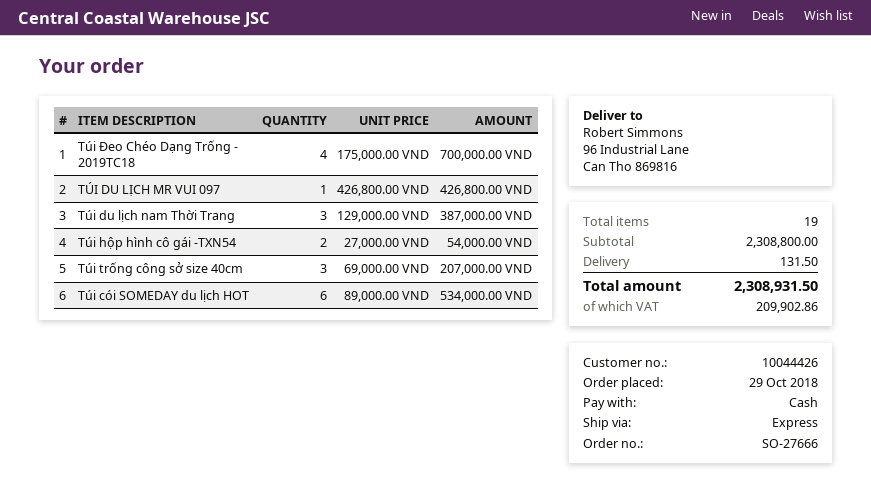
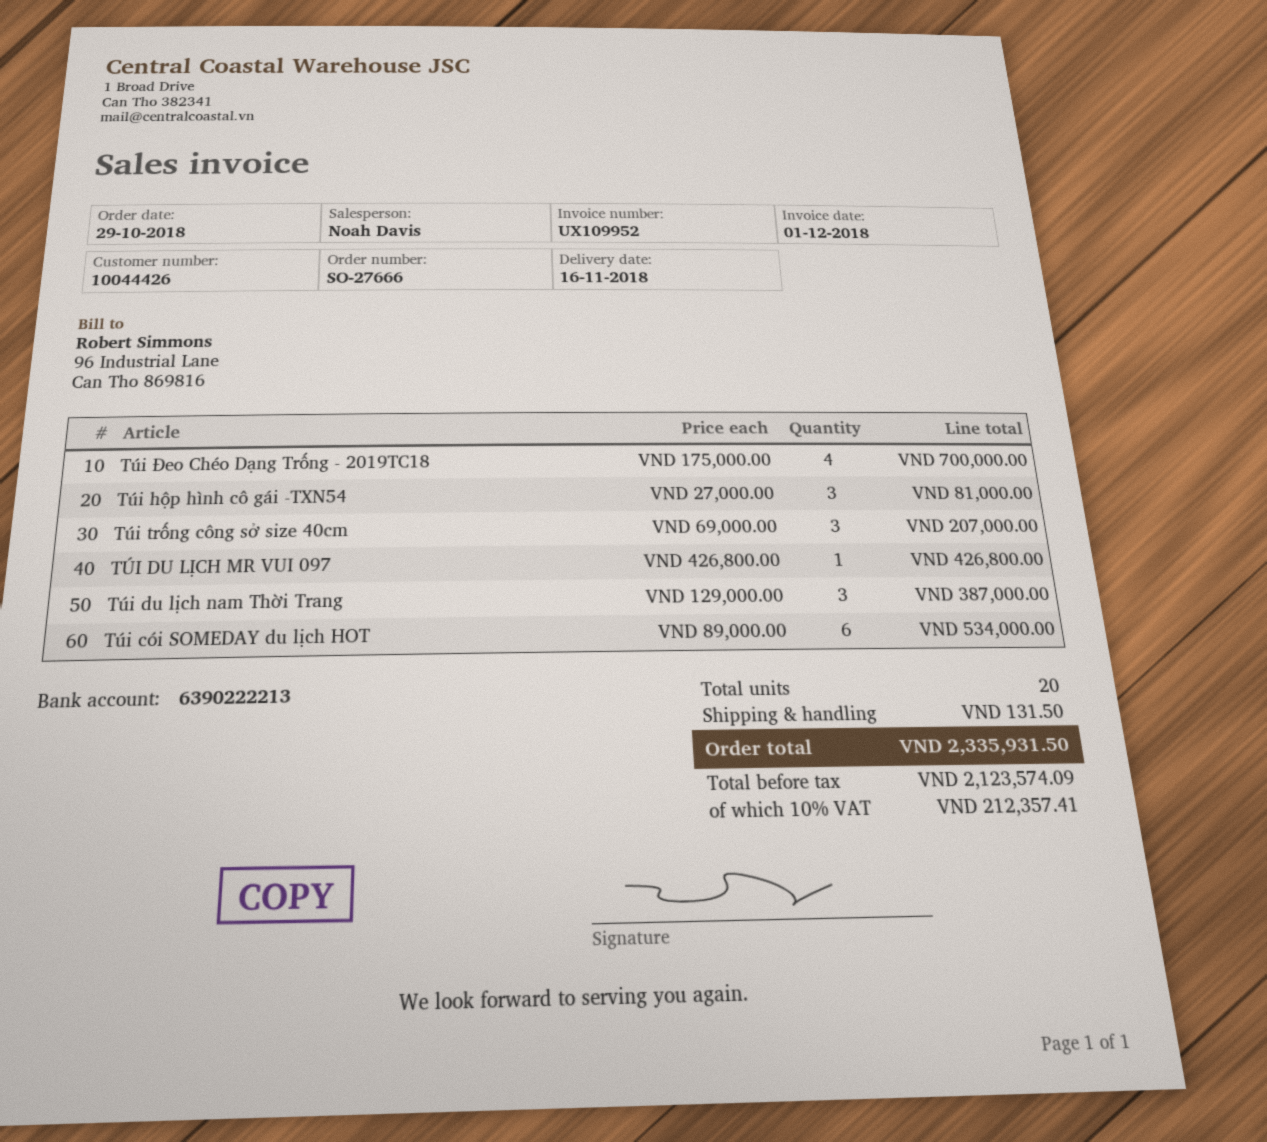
Túi hộp hình cô gái -TXN54: 2 x 27000.00 = 54000.00 -> 3 x 27000.00 = 81000.00
total quantity: 19 -> 20
tax: 209902.86 -> 212357.41
total: 2308931.50 -> 2335931.50

